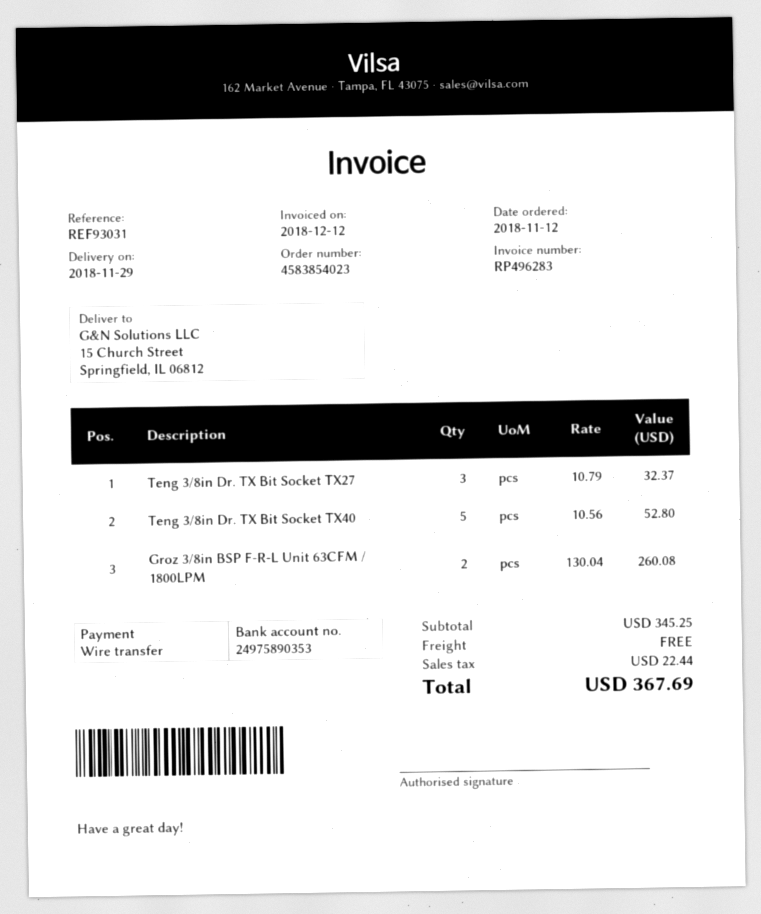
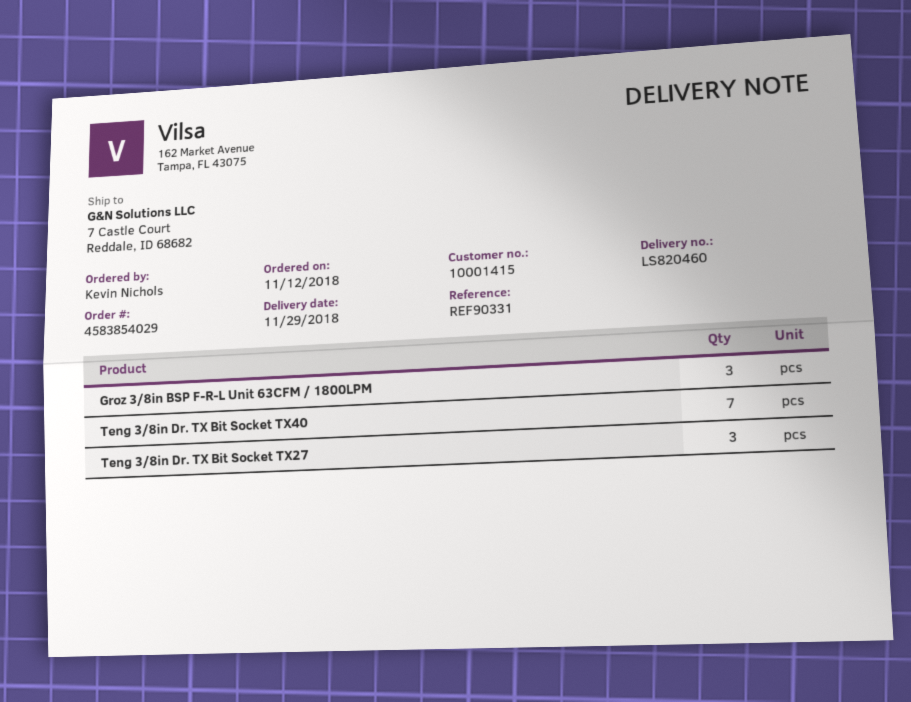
order number: 4583854023 -> 4583854029
reference: REF93031 -> REF90331
ship to: 15 Church Street, Springfield, IL 06812 -> 7 Castle Court, Reddale, ID 68682
Teng 3/8in Dr. TX Bit Socket TX40: 5 -> 7
Groz 3/8in BSP F-R-L Unit 63CFM / 1800LPM: 2 -> 3

